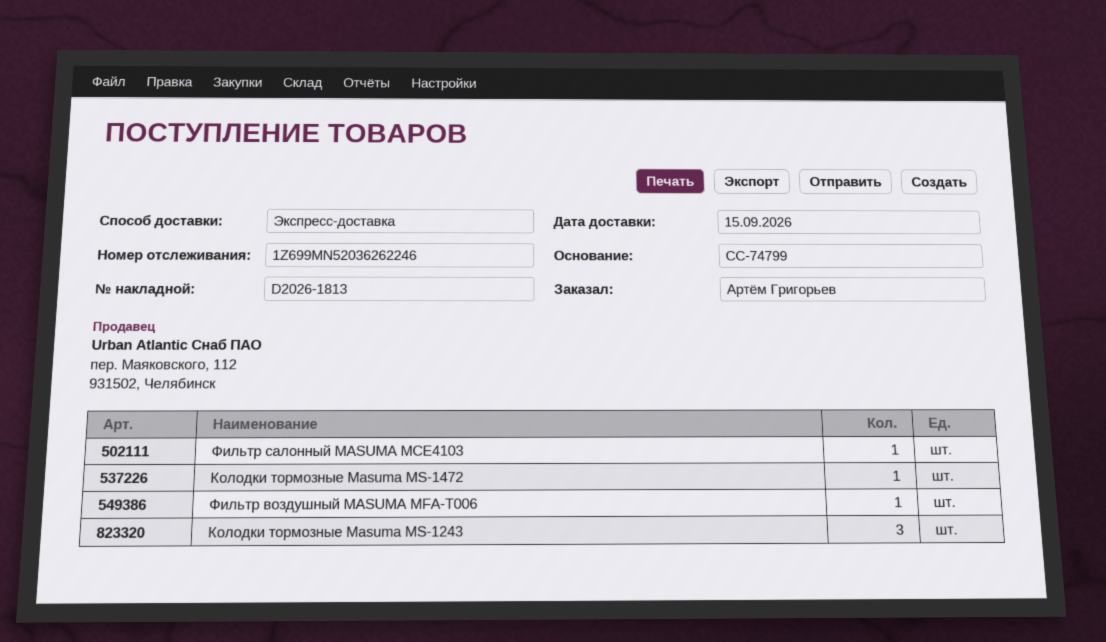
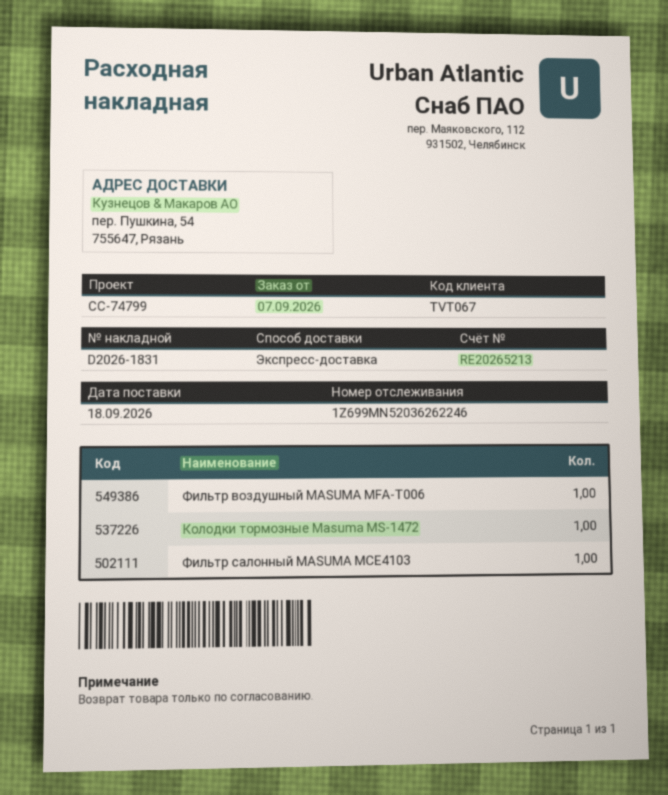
delivery note number: D2026-1813 -> D2026-1831
delivery date: 2026-09-15 -> 2026-09-18
Колодки тормозные Masuma MS-1243: 3 -> none

